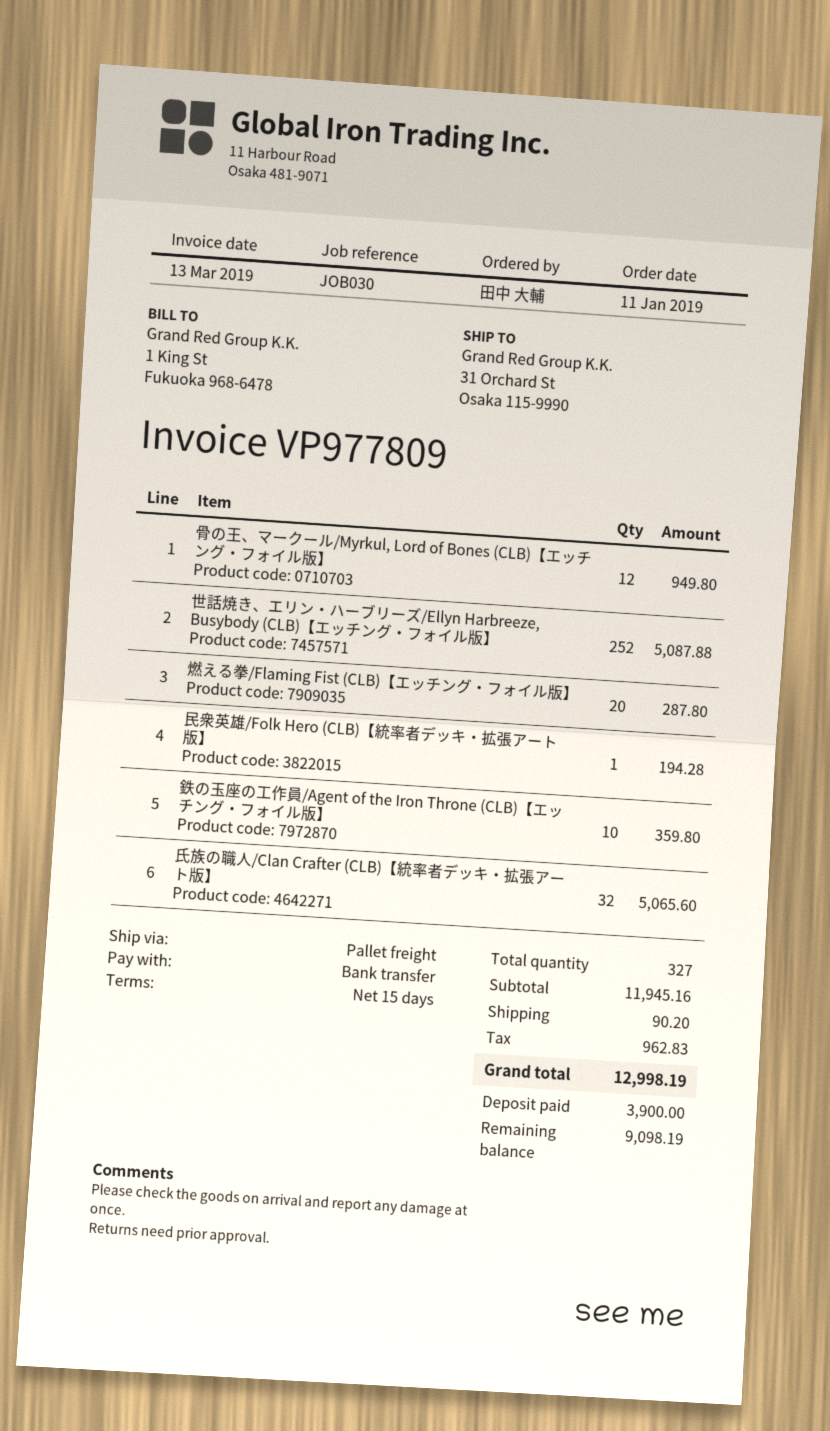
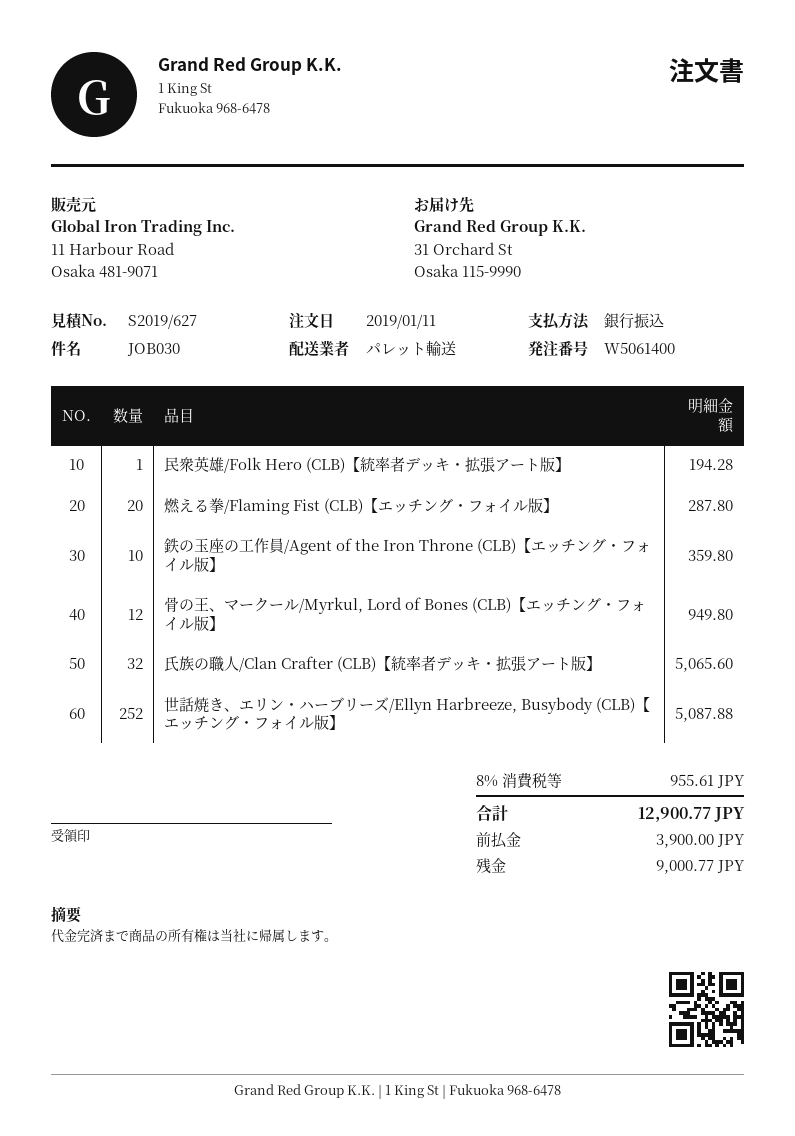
shipping: 90.20 -> none
tax: 962.83 -> 955.61
total: 12998.19 -> 12900.77
balance: 9098.19 -> 9000.77

